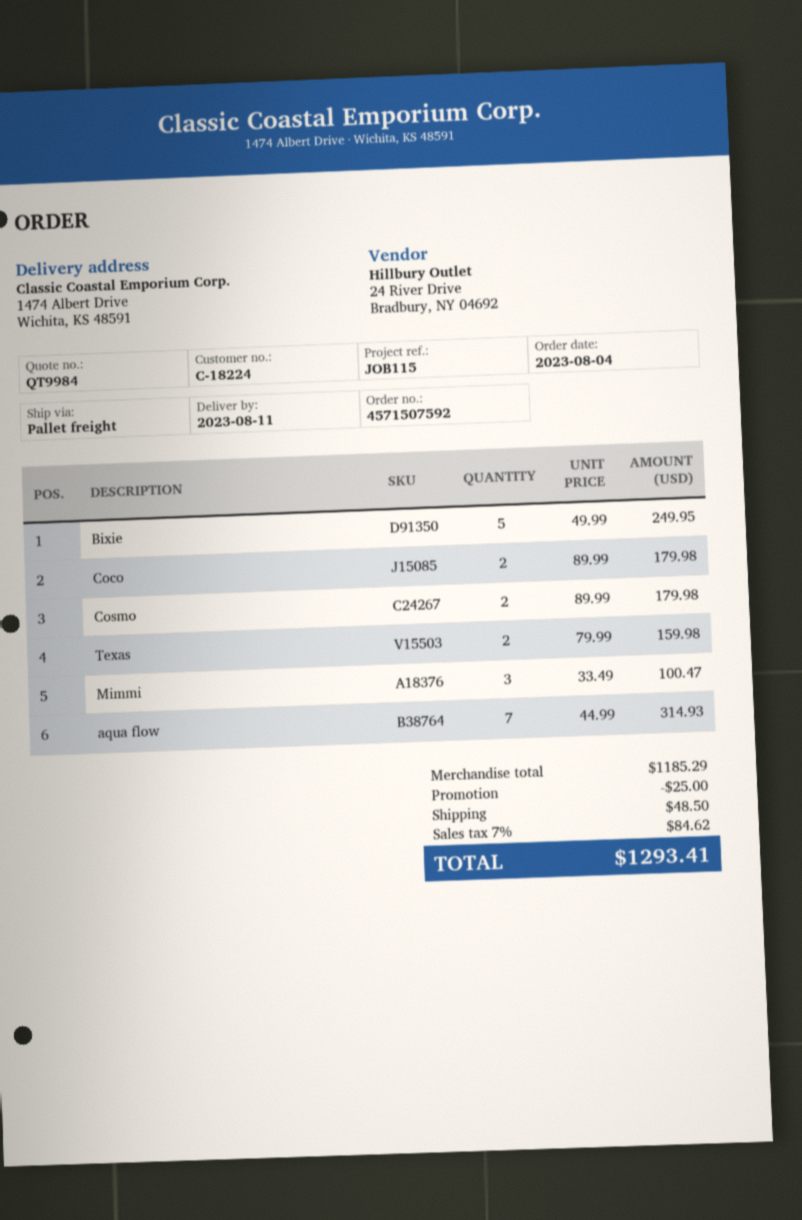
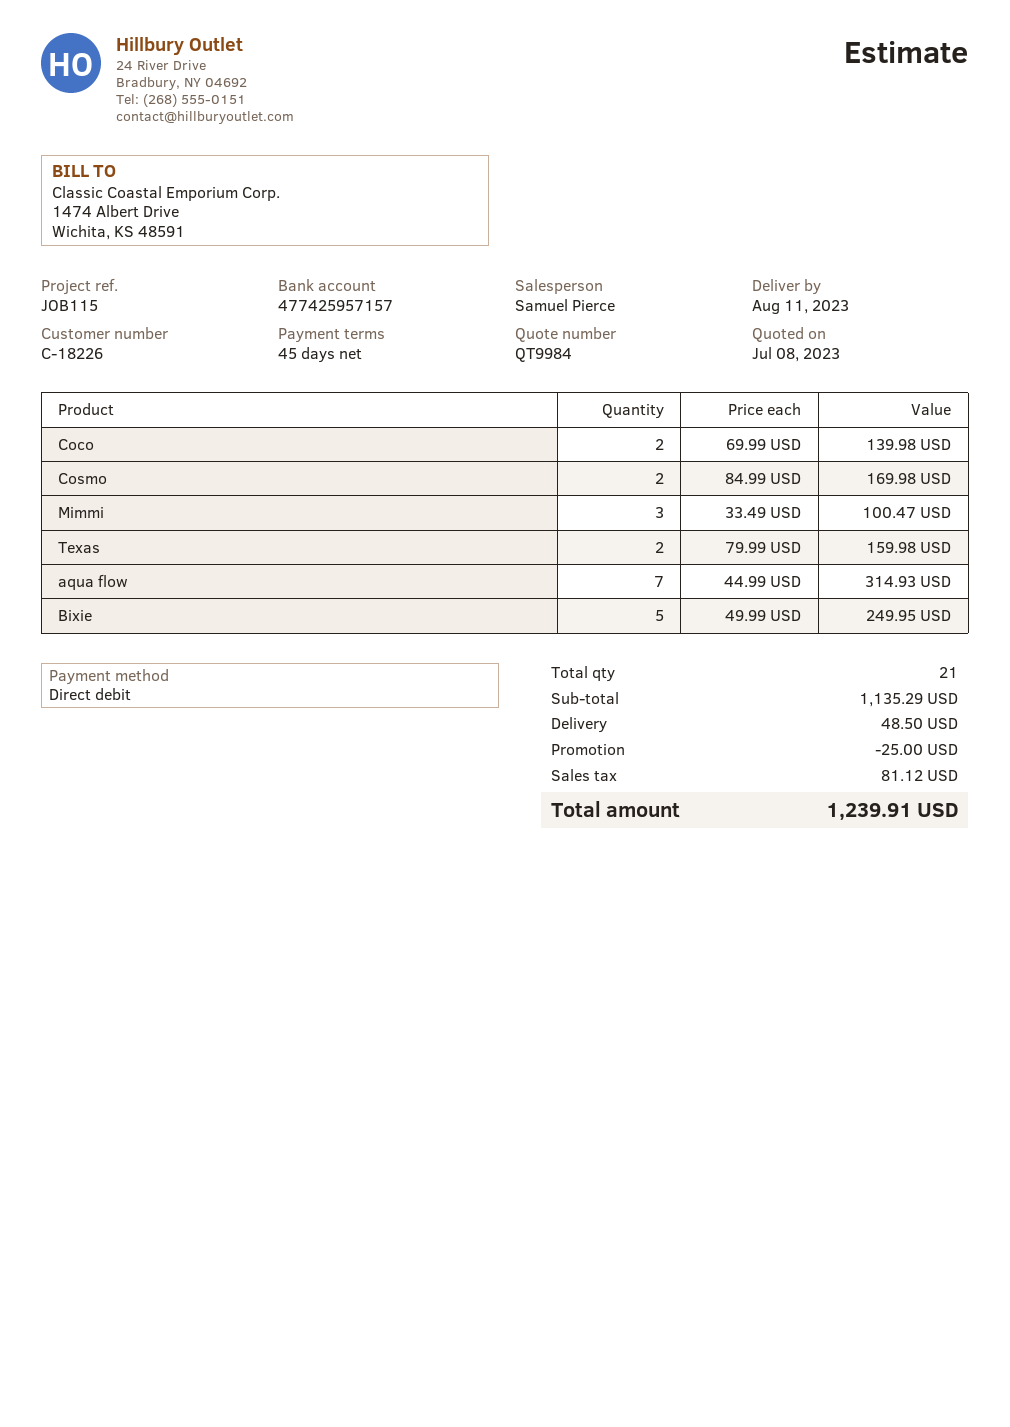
customer number: C-18224 -> C-18226
Coco: 2 x 89.99 = 179.98 -> 2 x 69.99 = 139.98
Cosmo: 2 x 89.99 = 179.98 -> 2 x 84.99 = 169.98
subtotal: 1185.29 -> 1135.29
tax: 84.62 -> 81.12
total: 1293.41 -> 1239.91

